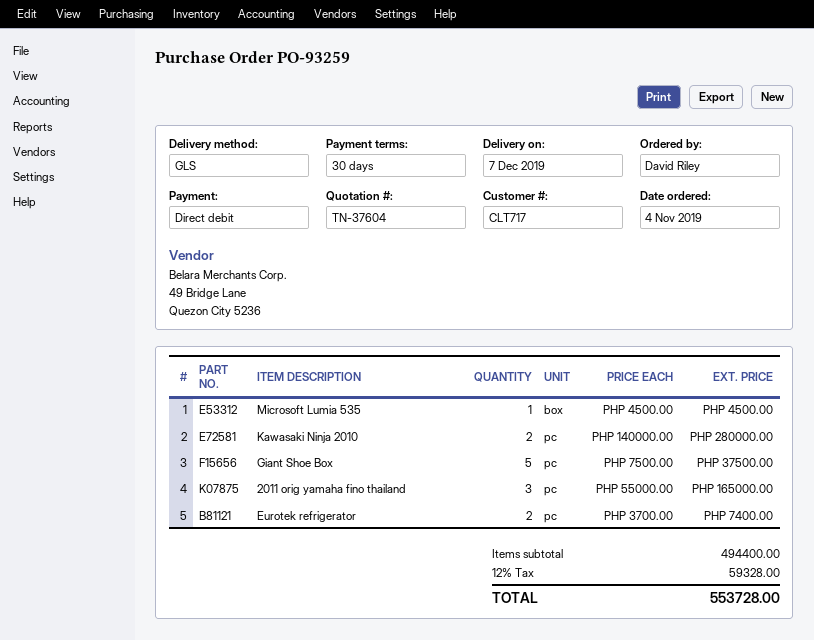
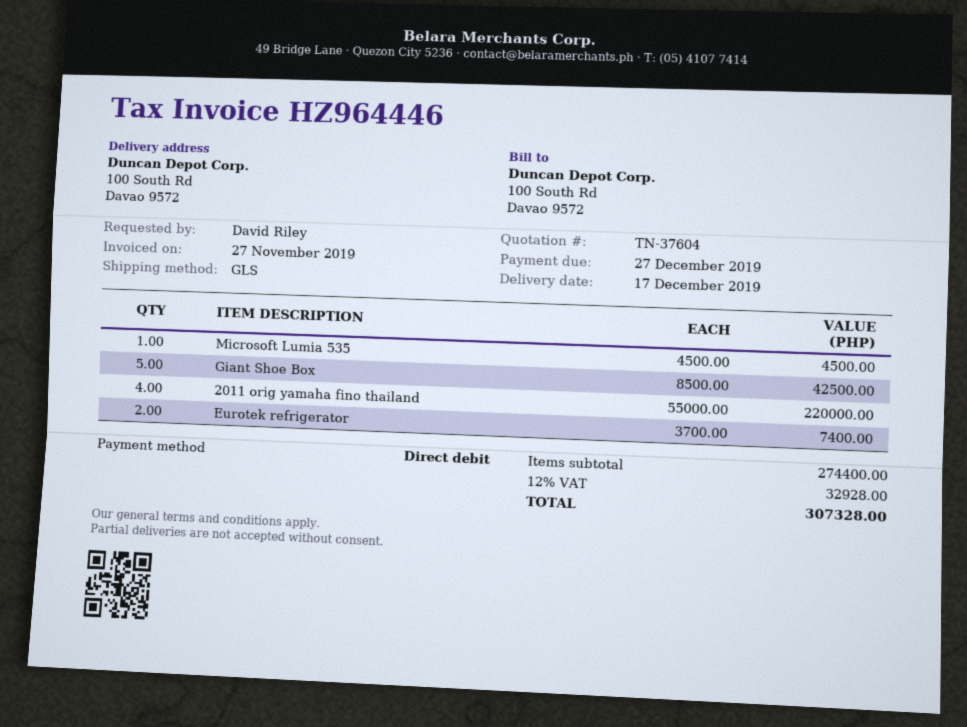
delivery date: 2019-12-07 -> 2019-12-17
Kawasaki Ninja 2010: 2 x 140000.00 = 280000.00 -> none
Giant Shoe Box: 5 x 7500.00 = 37500.00 -> 5 x 8500.00 = 42500.00
2011 orig yamaha fino thailand: 3 x 55000.00 = 165000.00 -> 4 x 55000.00 = 220000.00
subtotal: 494400.00 -> 274400.00
tax: 12% = 59328.00 -> 12% = 32928.00
total: 553728.00 -> 307328.00

